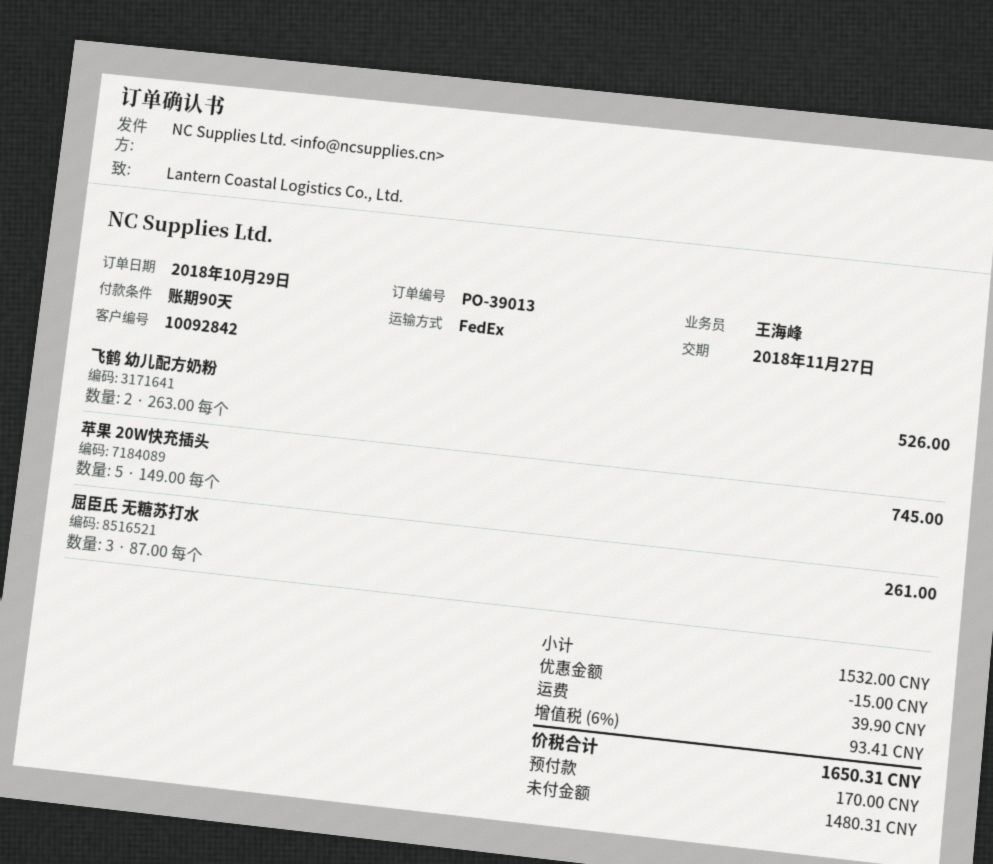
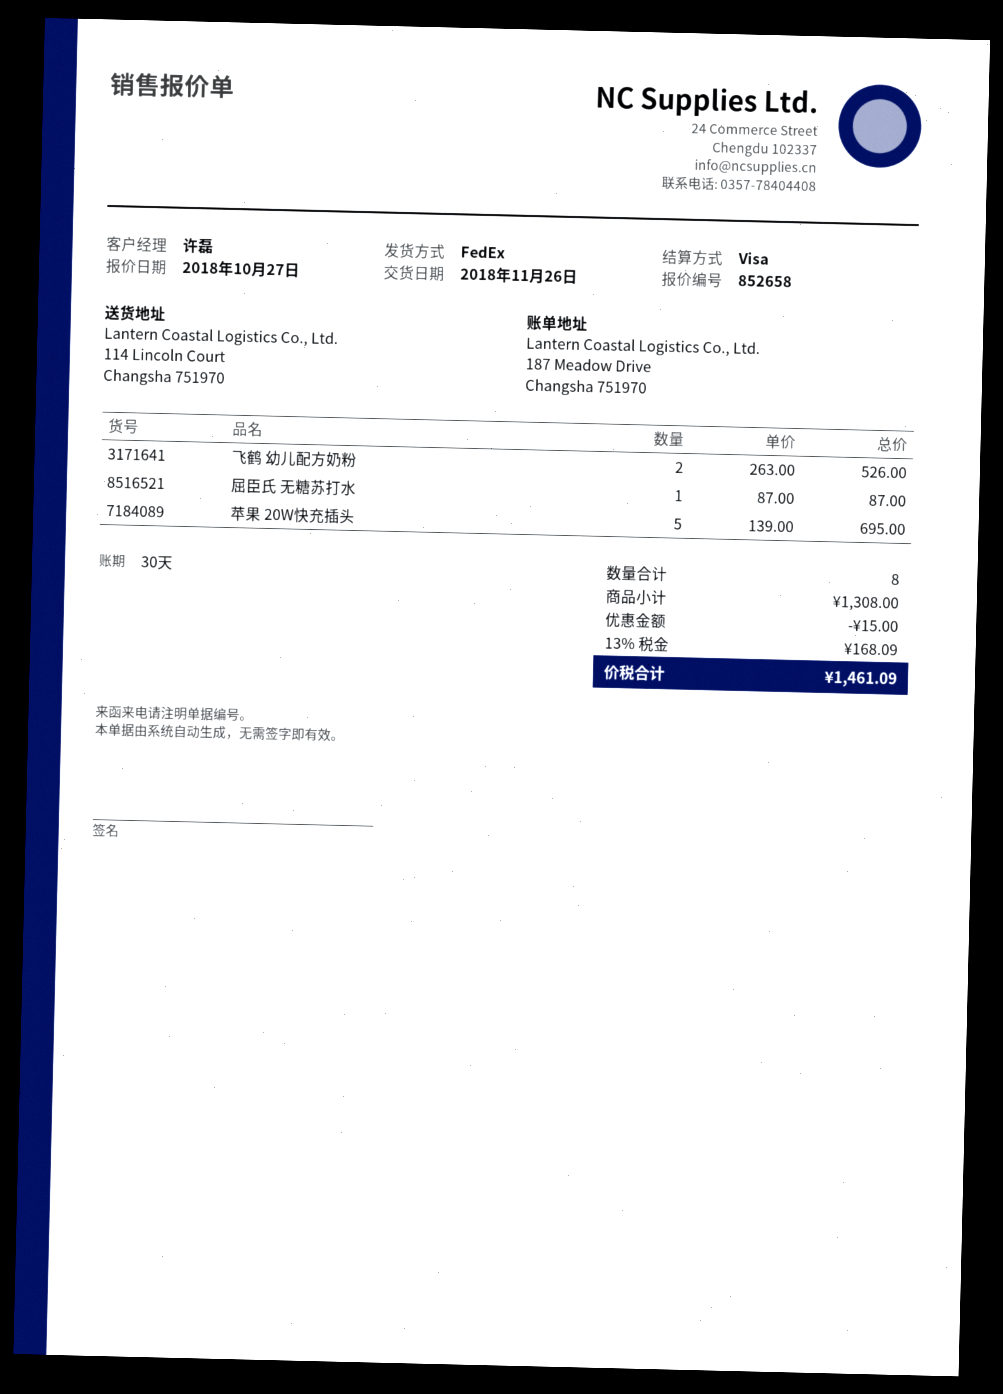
delivery date: 2018-11-27 -> 2018-11-26
payment terms: 90 days -> 30 days
sales rep: 王海峰 -> 许磊
苹果 20W快充插头: 5 x 149.00 = 745.00 -> 5 x 139.00 = 695.00
屈臣氏 无糖苏打水: 3 x 87.00 = 261.00 -> 1 x 87.00 = 87.00
subtotal: 1532.00 -> 1308.00
shipping: 39.90 -> none
tax: 6% = 93.41 -> 13% = 168.09
total: 1650.31 -> 1461.09

